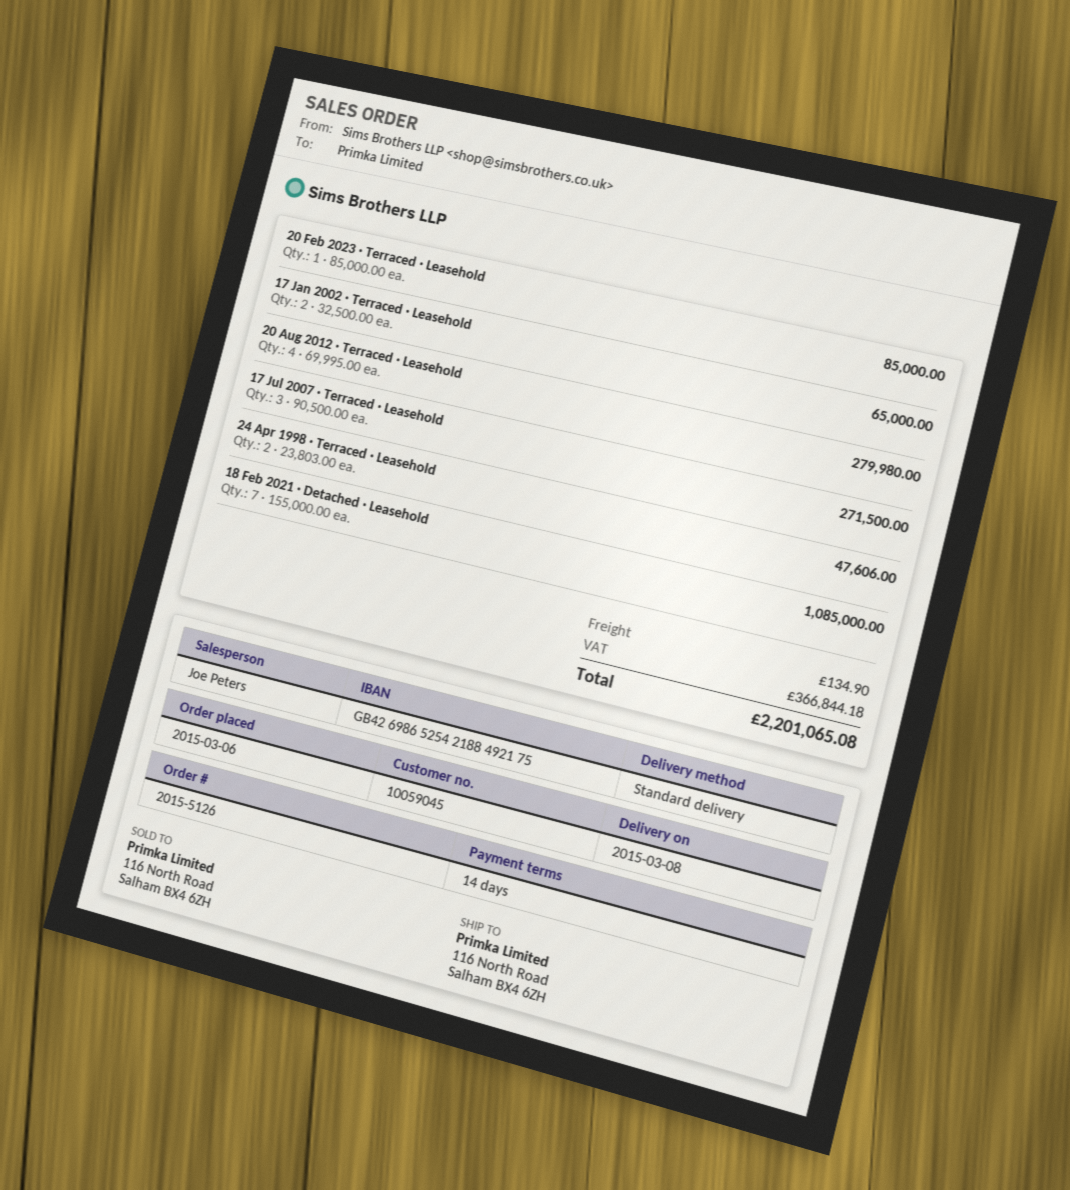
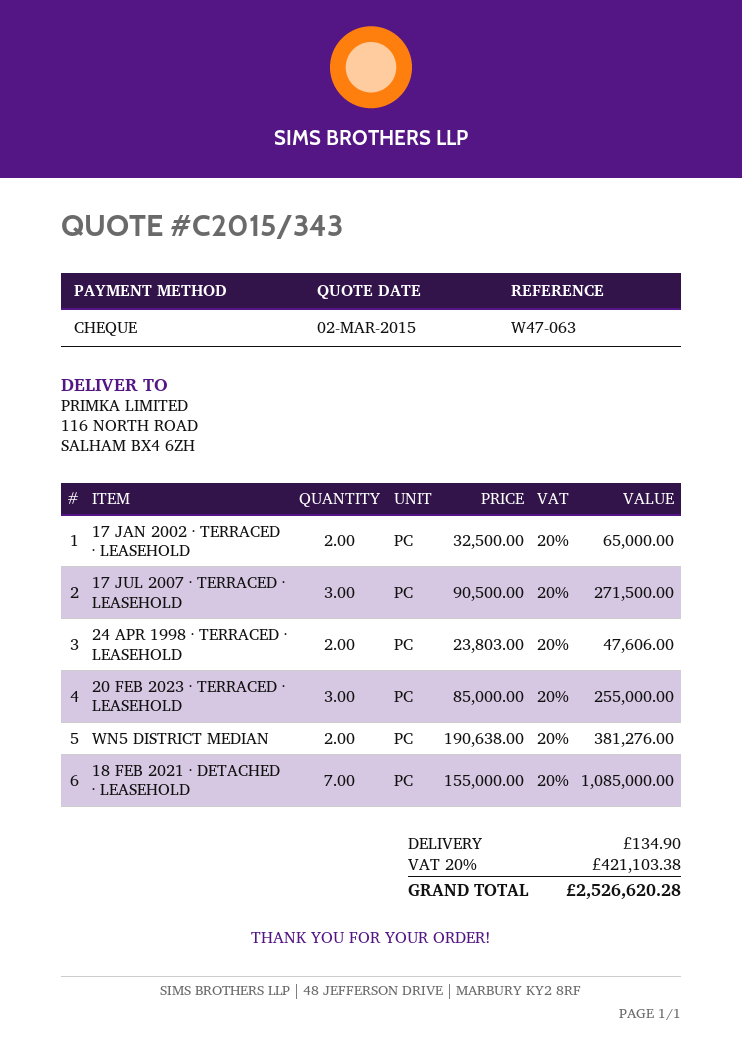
20 Feb 2023 · Terraced · Leasehold: 1 x 85000.00 = 85000.00 -> 3 x 85000.00 = 255000.00
20 Aug 2012 · Terraced · Leasehold: 4 x 69995.00 = 279980.00 -> none
WN5 DISTRICT MEDIAN: none -> 2 x 190638.00 = 381276.00
tax: 366844.18 -> 421103.38
total: 2201065.08 -> 2526620.28

